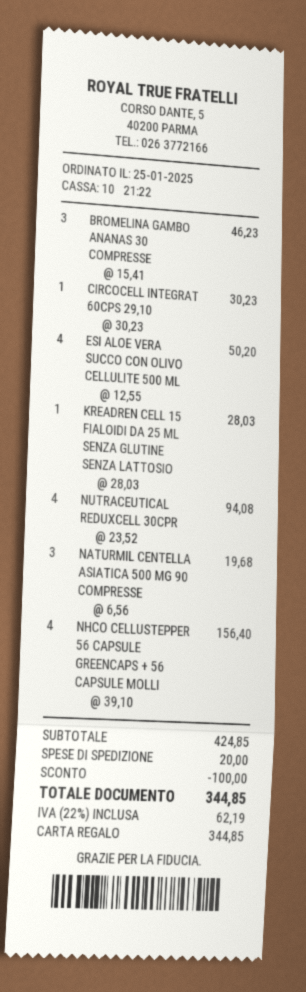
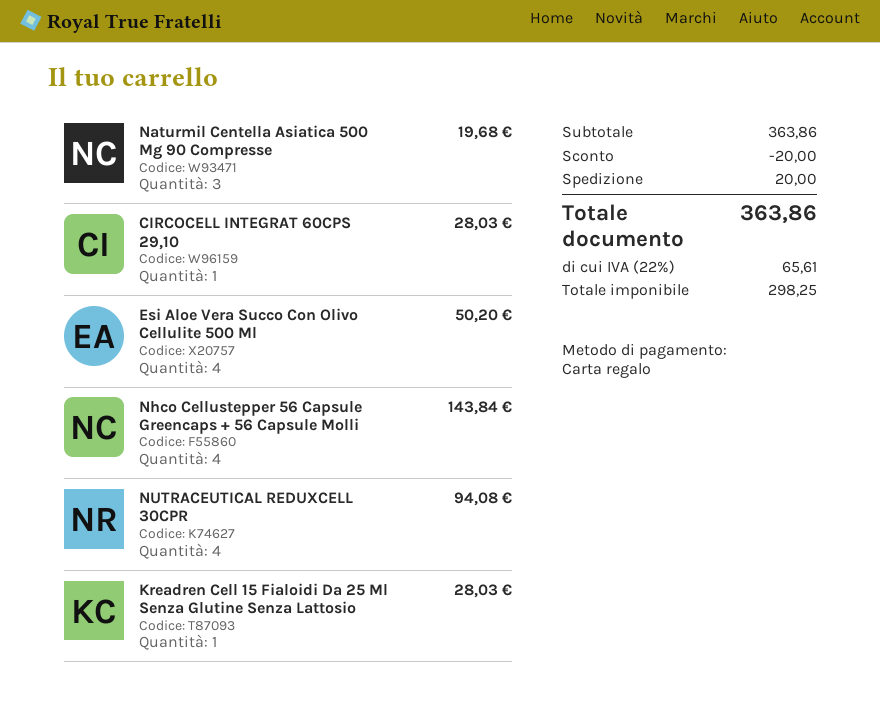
BROMELINA GAMBO ANANAS 30 COMPRESSE: 3 for 46.23 -> none
CIRCOCELL INTEGRAT 60CPS 29,10: 1 for 30.23 -> 1 for 28.03
NHCO CELLUSTEPPER 56 CAPSULE GREENCAPS + 56 CAPSULE MOLLI: 4 for 156.40 -> 4 for 143.84
subtotal: 424.85 -> 363.86
discount: 100.00 -> 20.00
tax: 22% = 62.19 -> 22% = 65.61
total: 344.85 -> 363.86

